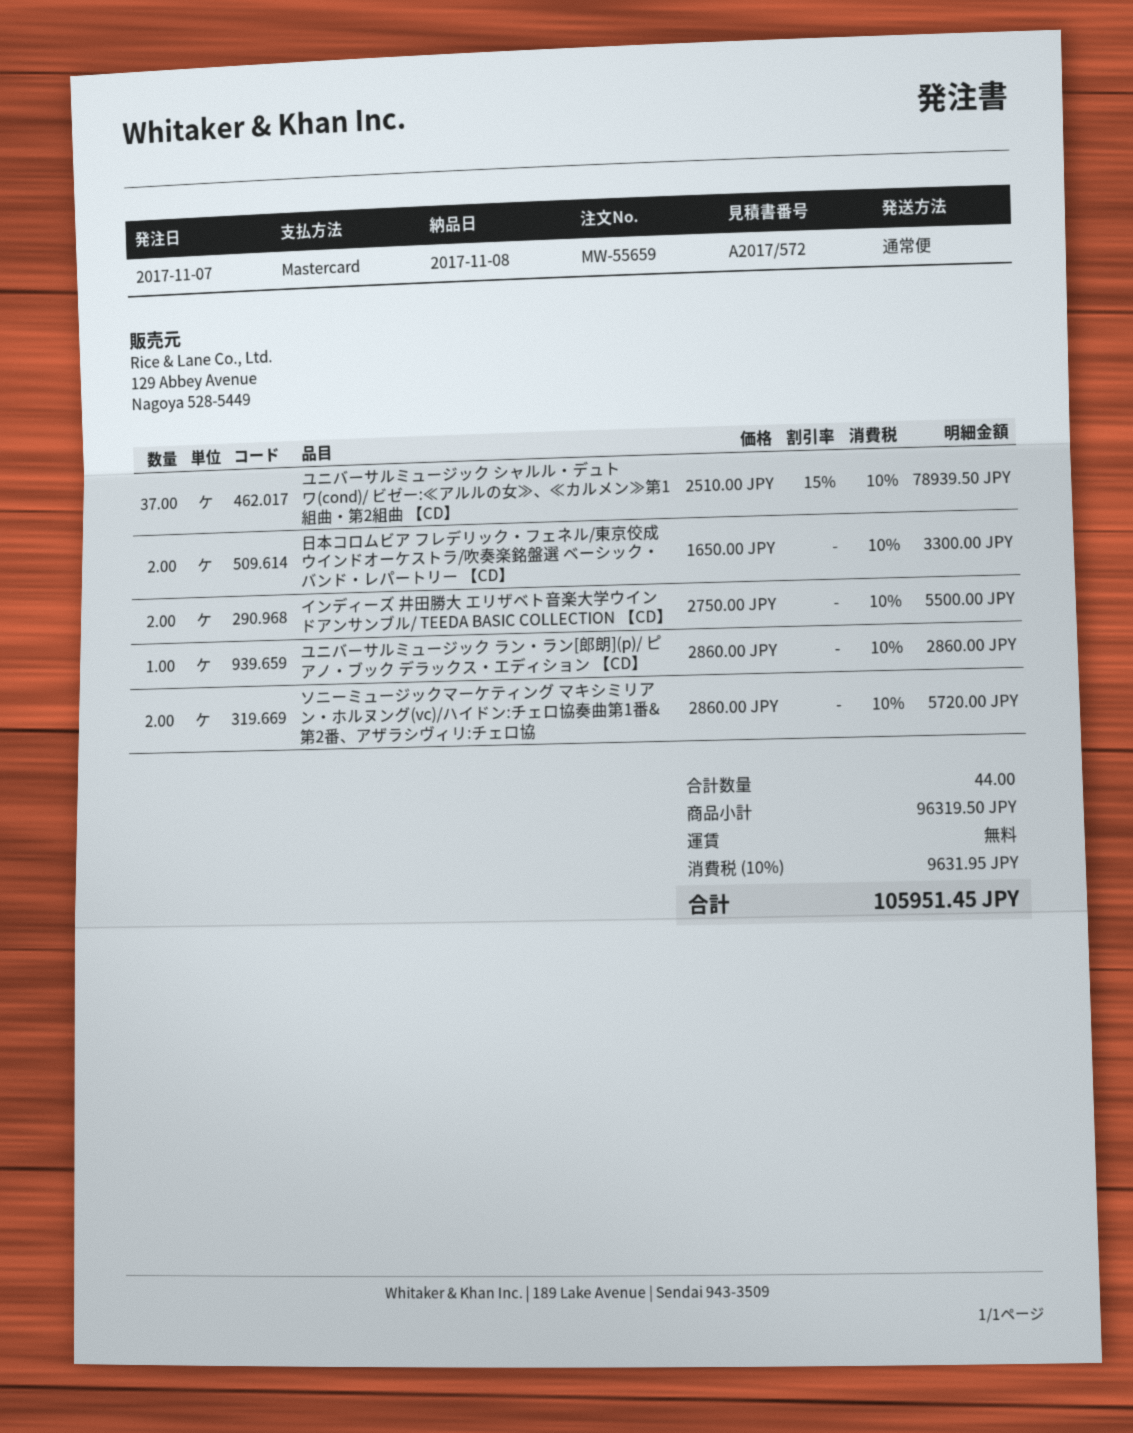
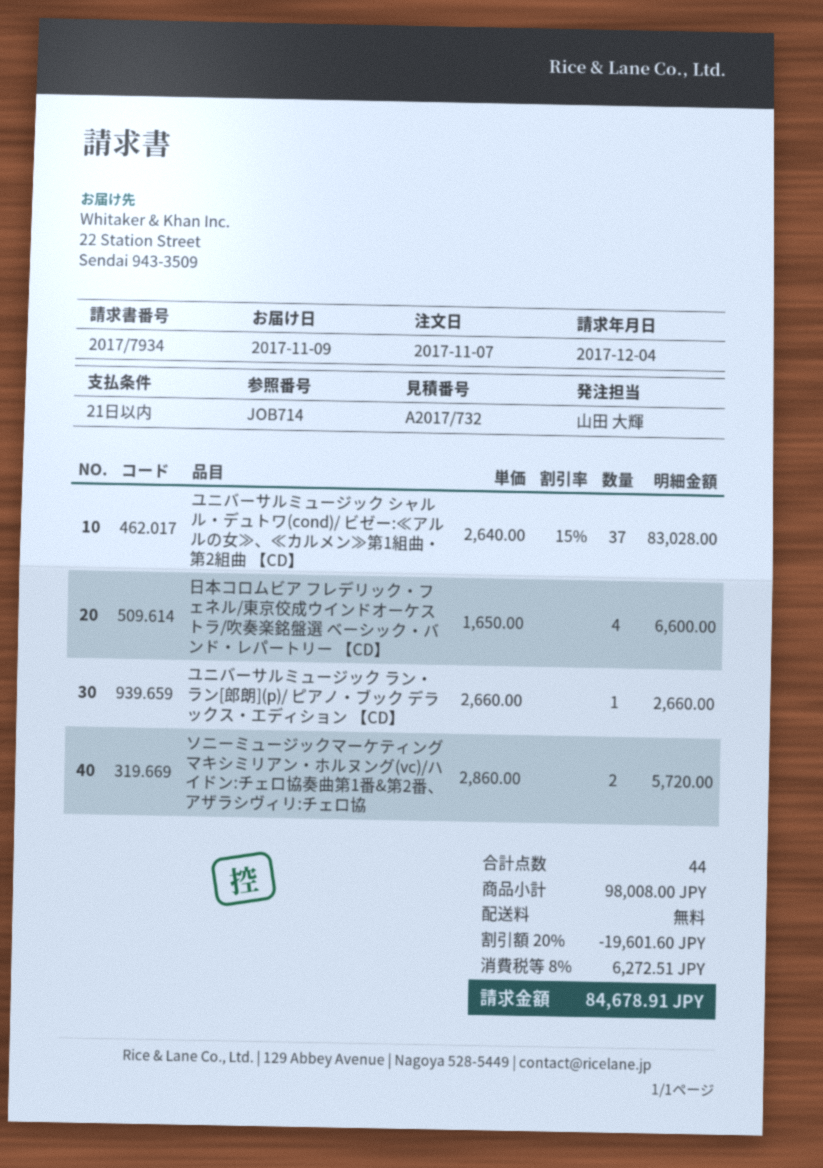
quote number: A2017/572 -> A2017/732
delivery date: 2017-11-08 -> 2017-11-09
ユニバーサルミュージック シャルル・デュトワ(cond)/ ビゼー:≪アルルの女≫、≪カルメン≫第1組曲・第2組曲 【CD】: 37 x 2510.00 - 15% = 78939.50 -> 37 x 2640.00 - 15% = 83028.00
日本コロムビア フレデリック・フェネル/東京佼成ウインドオーケストラ/吹奏楽銘盤選 ベーシック・バンド・レパートリー 【CD】: 2 x 1650.00 = 3300.00 -> 4 x 1650.00 = 6600.00
インディーズ 井田勝大 エリザベト音楽大学ウインドアンサンブル/ TEEDA BASIC COLLECTION 【CD】: 2 x 2750.00 = 5500.00 -> none
ユニバーサルミュージック ラン・ラン[郎朗](p)/ ピアノ・ブック デラックス・エディション 【CD】: 1 x 2860.00 = 2860.00 -> 1 x 2660.00 = 2660.00
subtotal: 96319.50 -> 98008.00
discount: none -> 20% = 19601.60
tax: 10% = 9631.95 -> 8% = 6272.51
total: 105951.45 -> 84678.91

